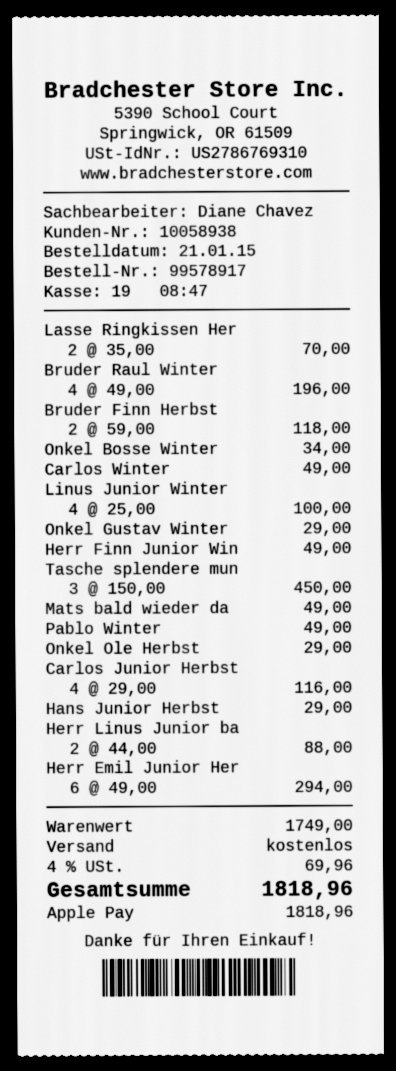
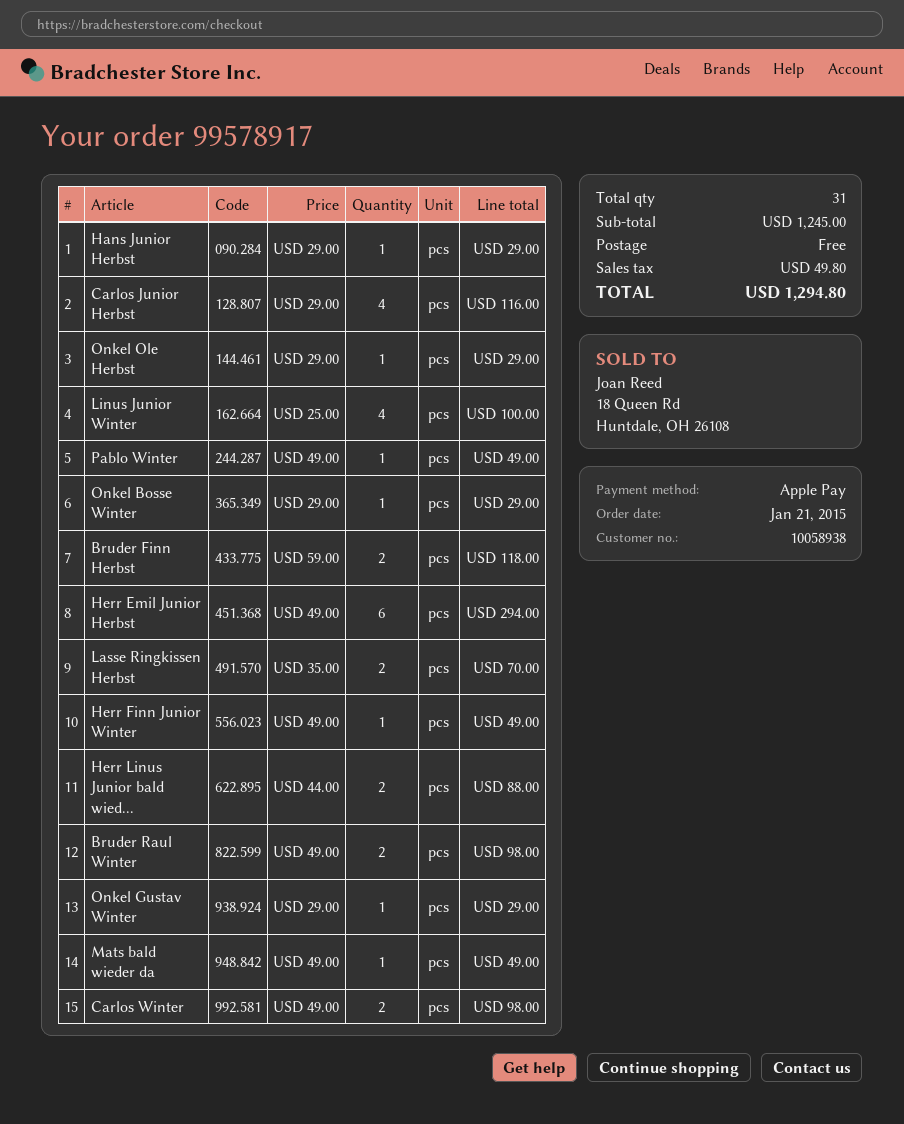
Bruder Raul Winter: 4 x 49.00 = 196.00 -> 2 x 49.00 = 98.00
Onkel Bosse Winter: 1 x 34.00 = 34.00 -> 1 x 29.00 = 29.00
Carlos Winter: 1 x 49.00 = 49.00 -> 2 x 49.00 = 98.00
Tasche splendere mun: 3 x 150.00 = 450.00 -> none
subtotal: 1749.00 -> 1245.00
tax: 69.96 -> 49.80
total: 1818.96 -> 1294.80

